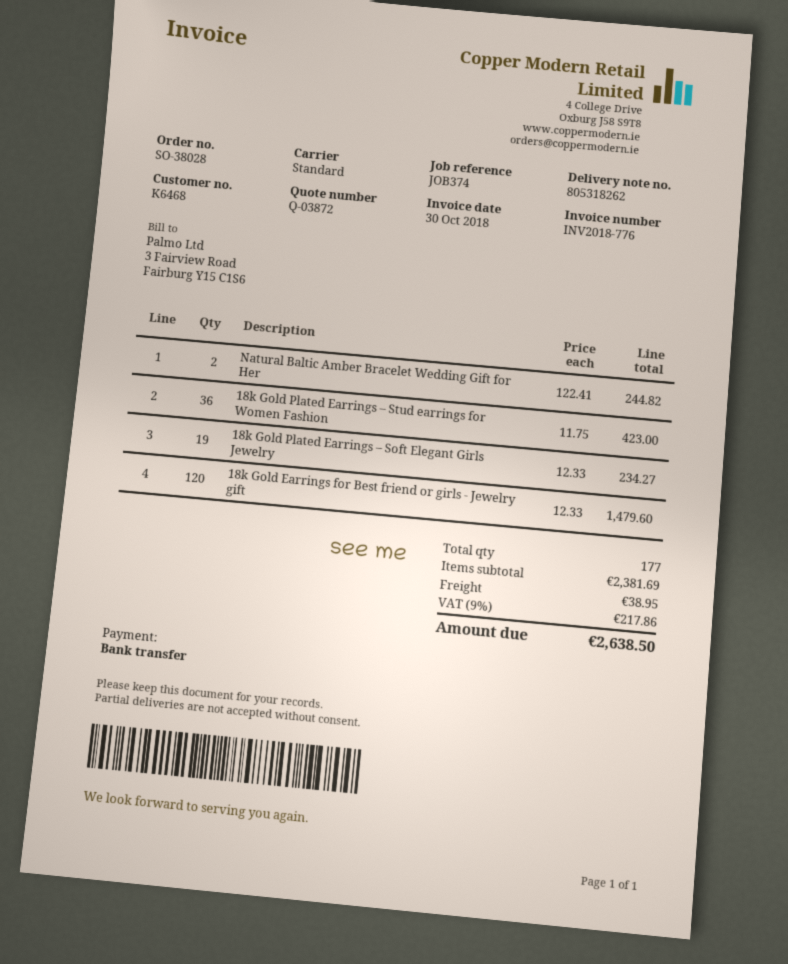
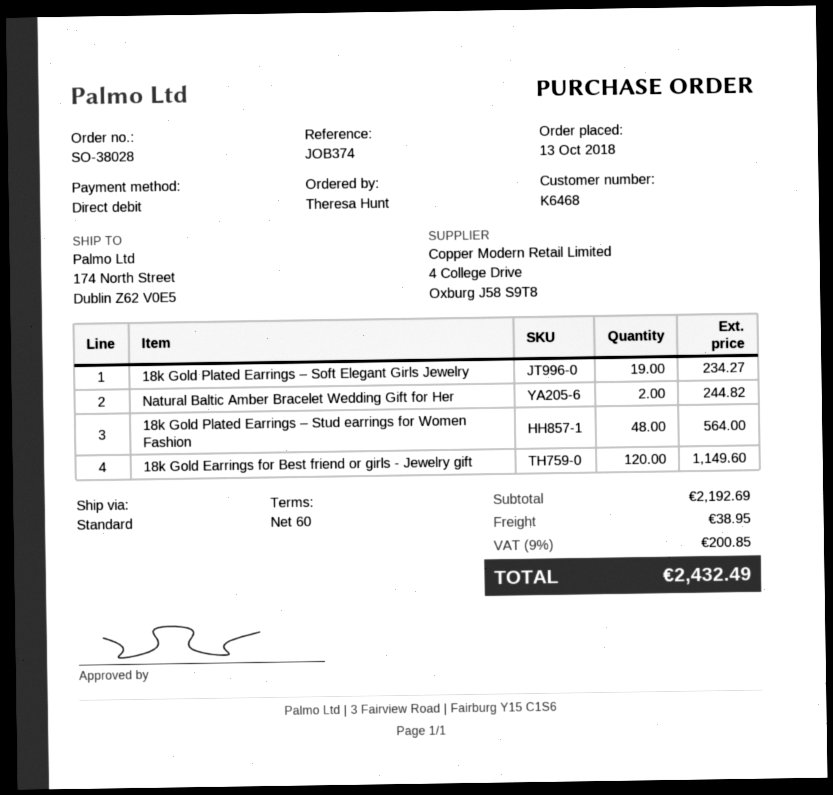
payment method: bank transfer -> direct debit
18k Gold Plated Earrings – Stud earrings for Women Fashion: 36 for 423.00 -> 48 for 564.00
18k Gold Earrings for Best friend or girls - Jewelry gift: 120 for 1479.60 -> 120 for 1149.60
subtotal: 2381.69 -> 2192.69
tax: 9% = 217.86 -> 9% = 200.85
total: 2638.50 -> 2432.49

